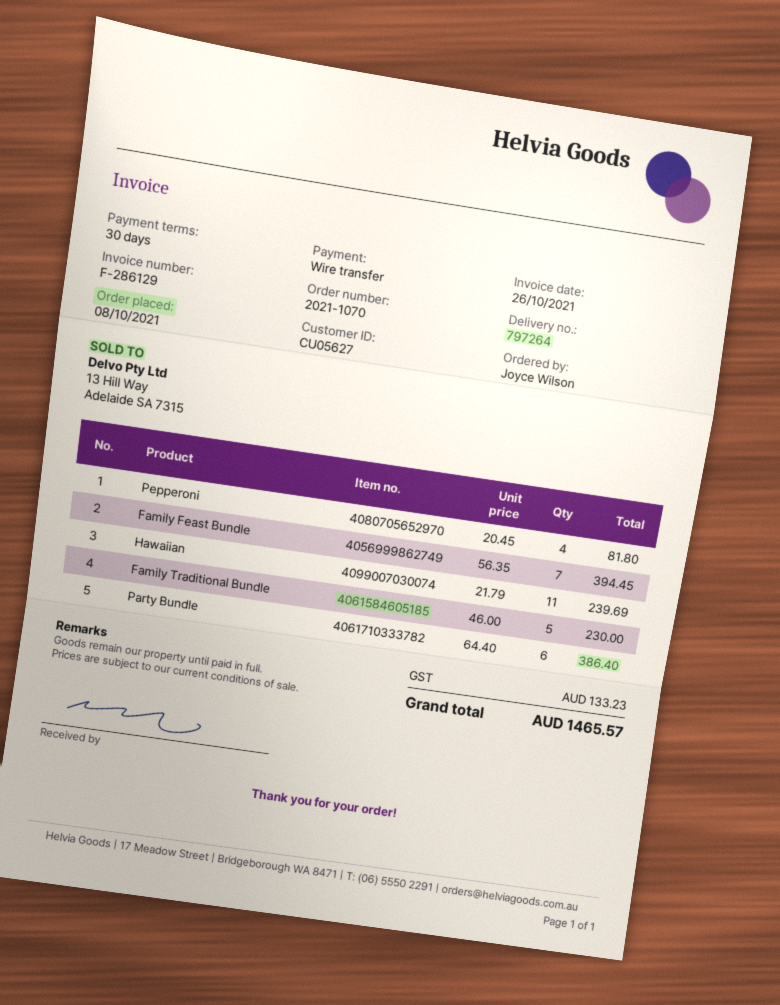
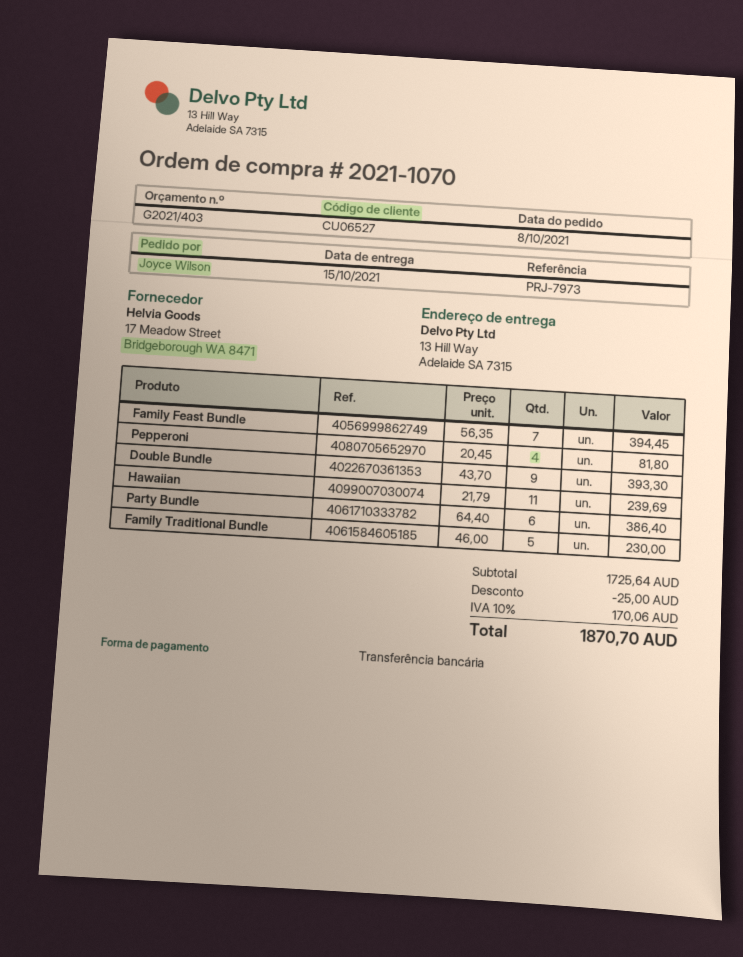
customer number: CU05627 -> CU06527
Double Bundle: none -> 9 x 43.70 = 393.30
discount: none -> 25.00
tax: 133.23 -> 170.06
total: 1465.57 -> 1870.70

